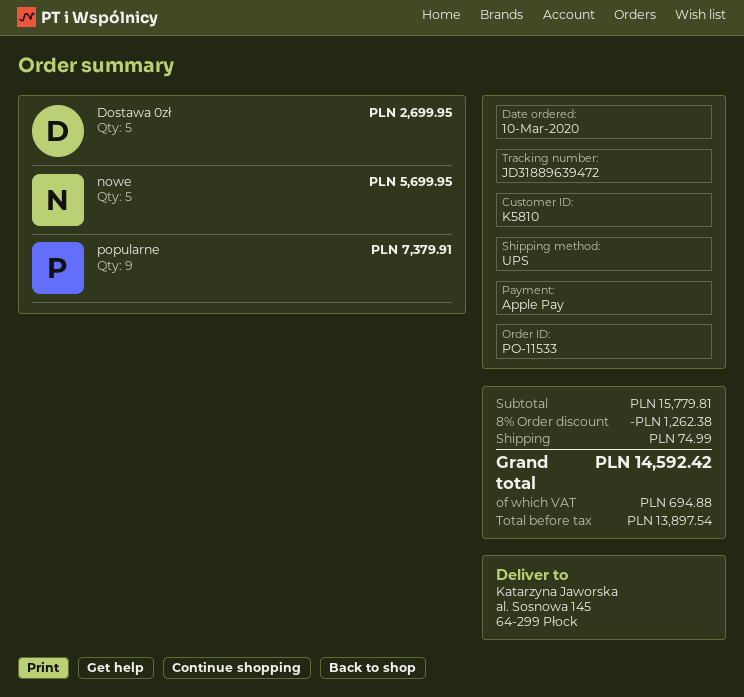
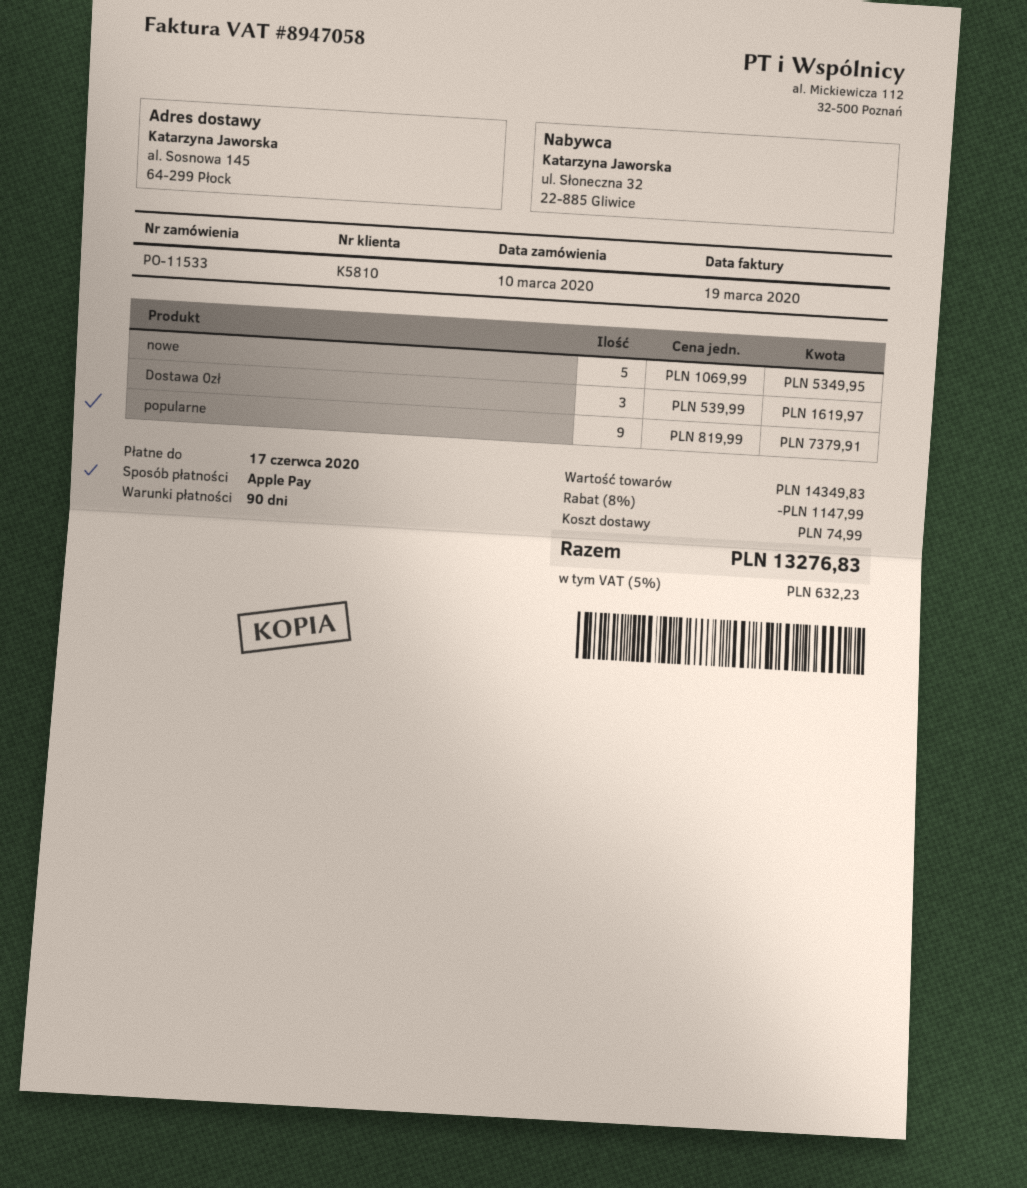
Dostawa 0zł: 5 for 2699.95 -> 3 for 1619.97
nowe: 5 for 5699.95 -> 5 for 5349.95
subtotal: 15779.81 -> 14349.83
discount: 8% = 1262.38 -> 8% = 1147.99
tax: 694.88 -> 632.23
total: 14592.42 -> 13276.83

